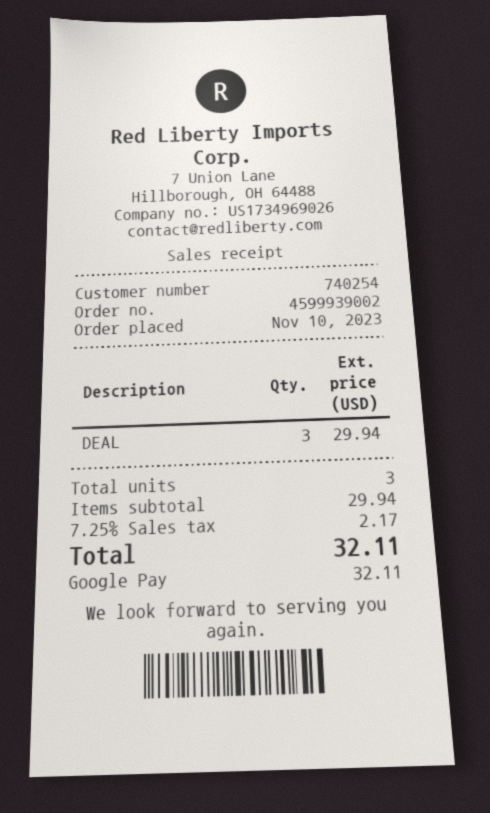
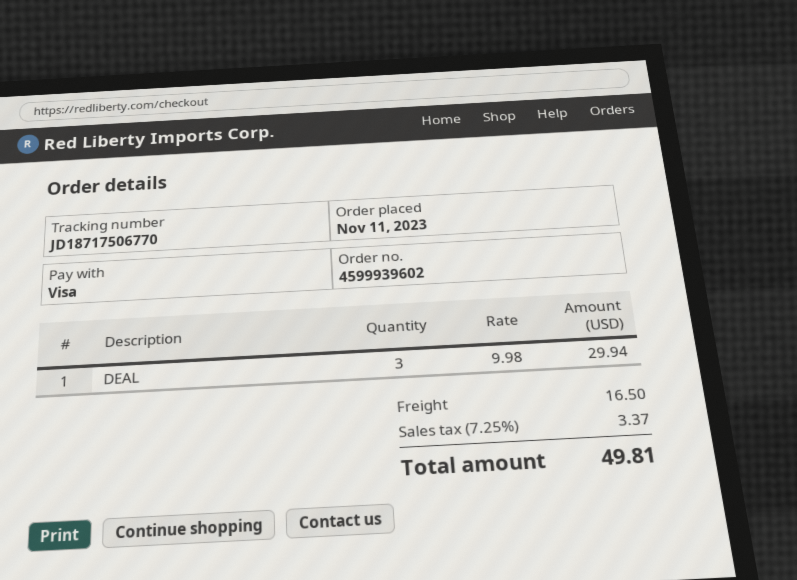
order number: 4599939002 -> 4599939602
order date: 2023-11-10 -> 2023-11-11
payment method: Google Pay -> Visa
shipping: none -> 16.50
tax: 7.25% = 2.17 -> 7.25% = 3.37
total: 32.11 -> 49.81

